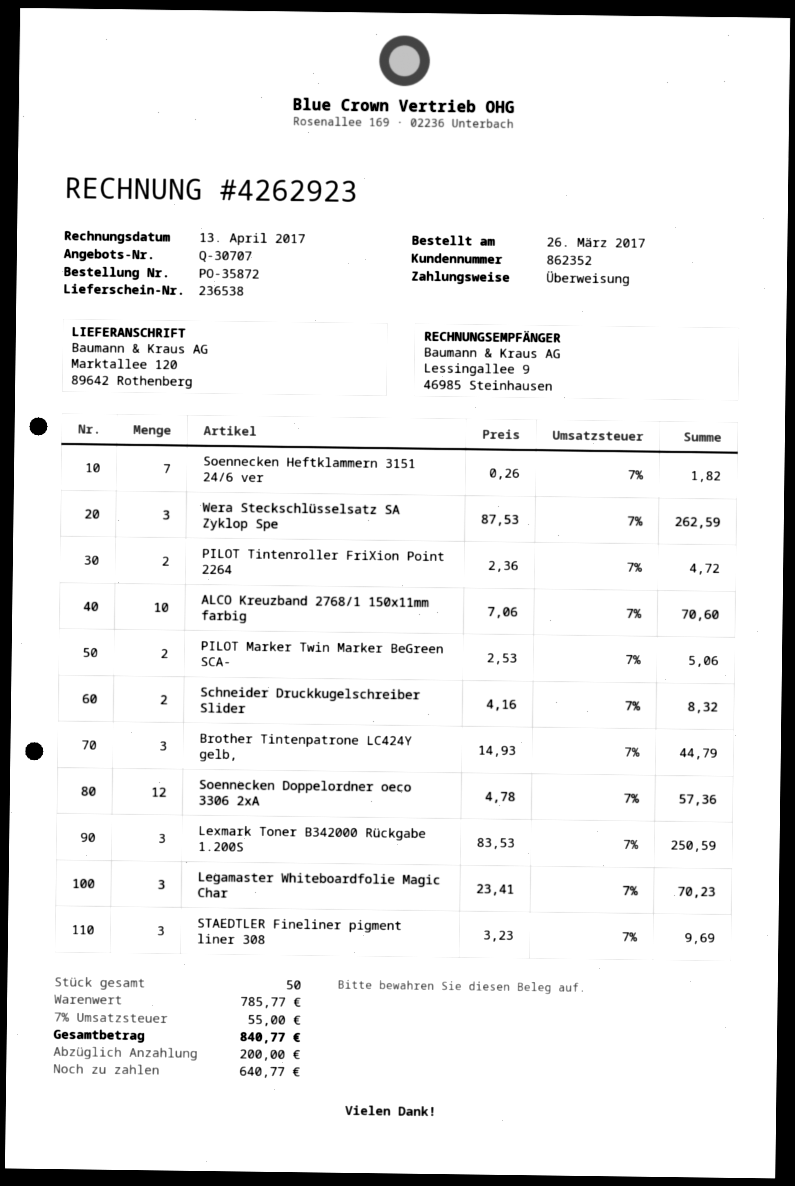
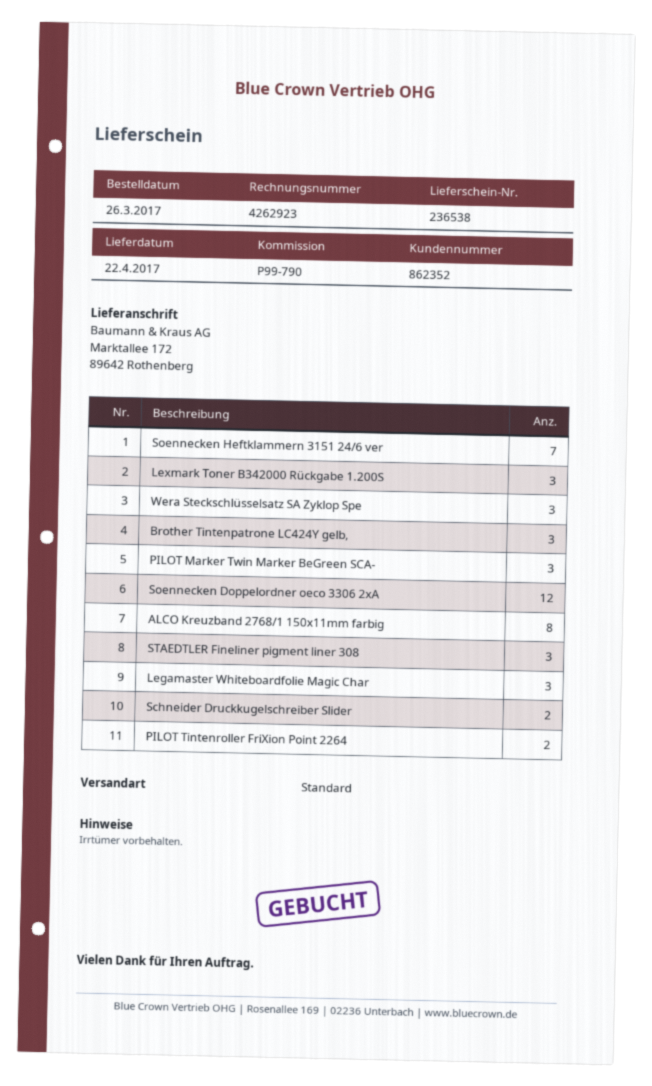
ship to: Marktallee 120, 89642 Rothenberg -> Marktallee 172, 89642 Rothenberg
ALCO Kreuzband 2768/1 150x11mm farbig: 10 -> 8
PILOT Marker Twin Marker BeGreen SCA-: 2 -> 3

